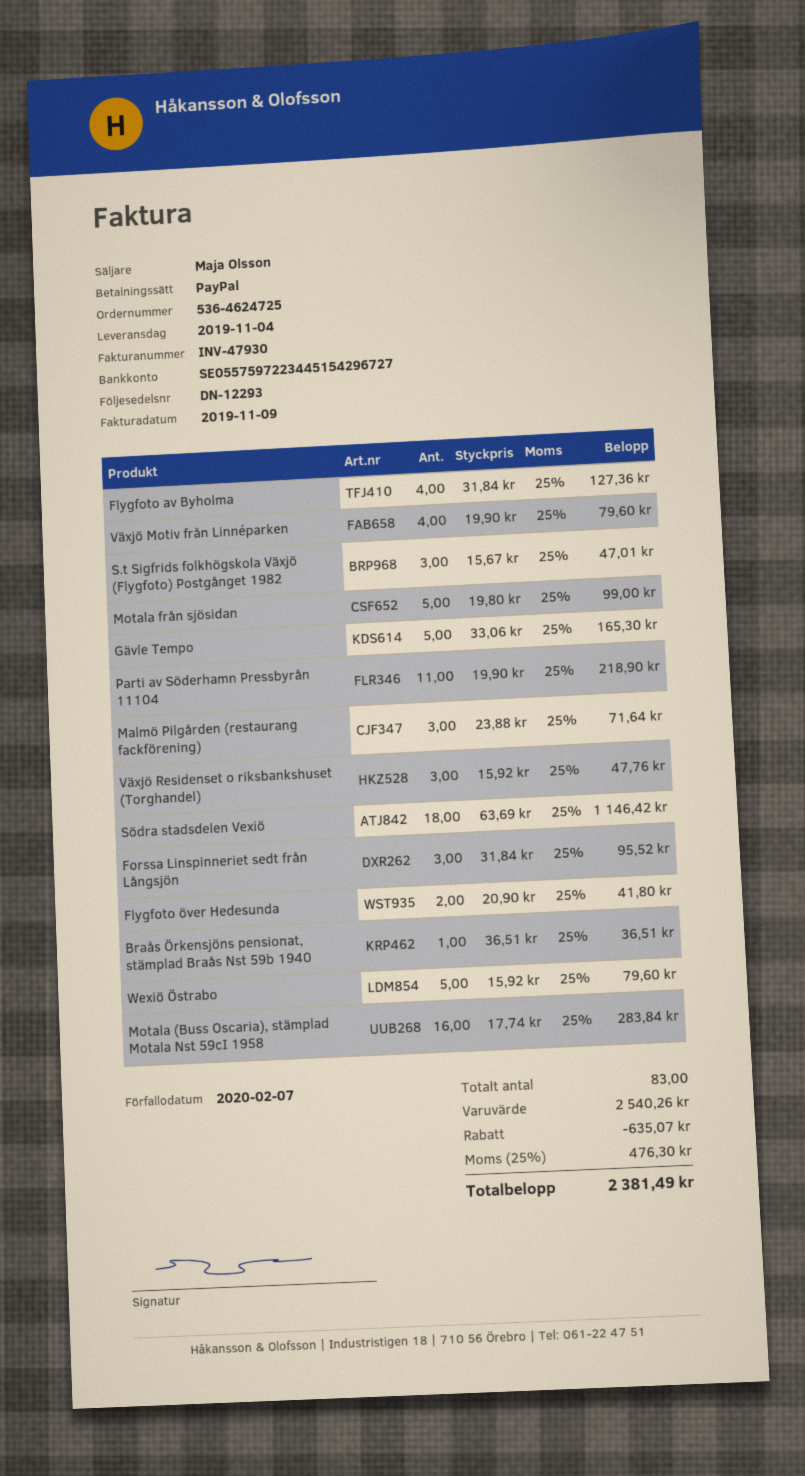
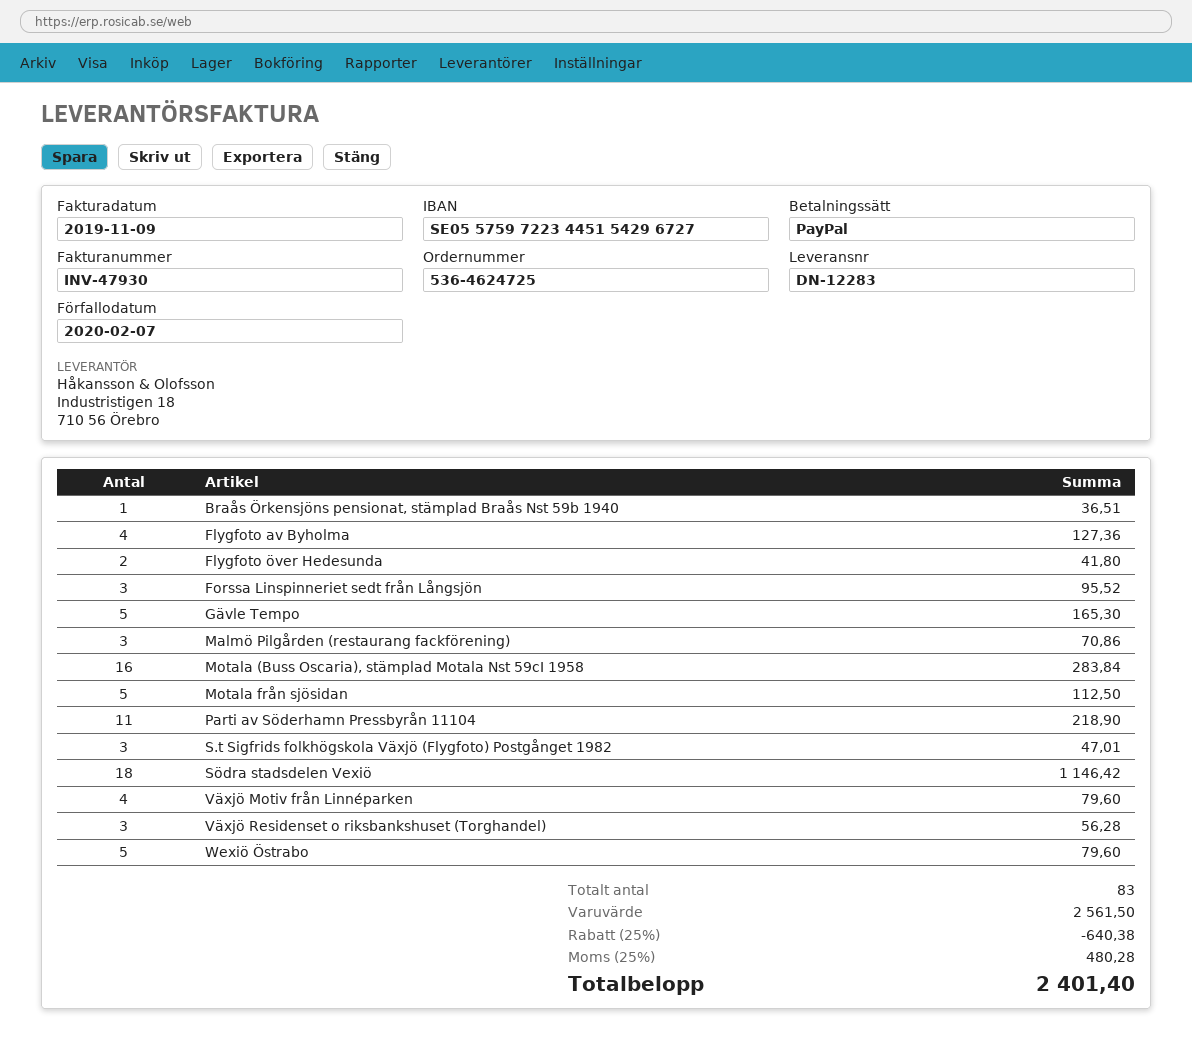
delivery note number: DN-12293 -> DN-12283
Motala från sjösidan: 5 for 99.00 -> 5 for 112.50
Malmö Pilgården (restaurang fackförening): 3 for 71.64 -> 3 for 70.86
Växjö Residenset o riksbankshuset (Torghandel): 3 for 47.76 -> 3 for 56.28
subtotal: 2540.26 -> 2561.50
discount: 635.07 -> 640.38
tax: 25% = 476.30 -> 25% = 480.28
total: 2381.49 -> 2401.40

